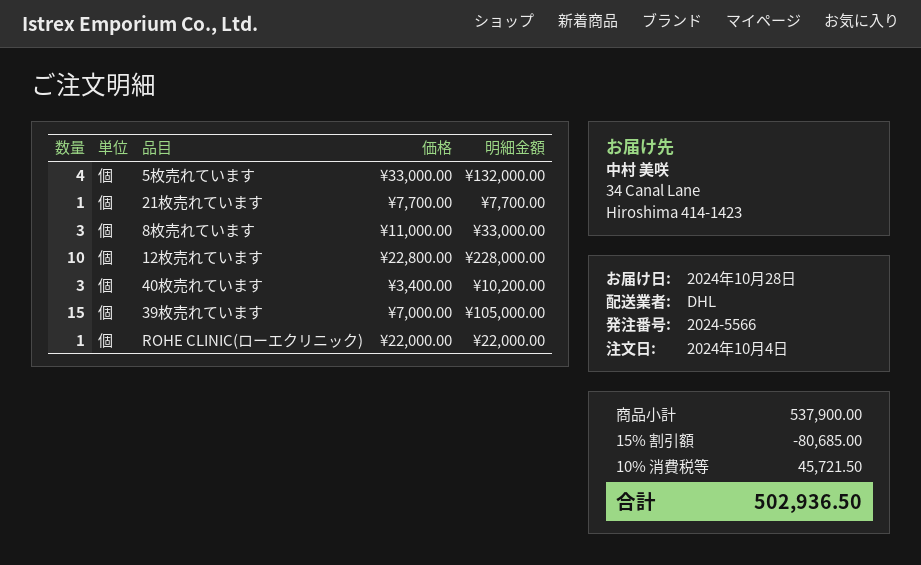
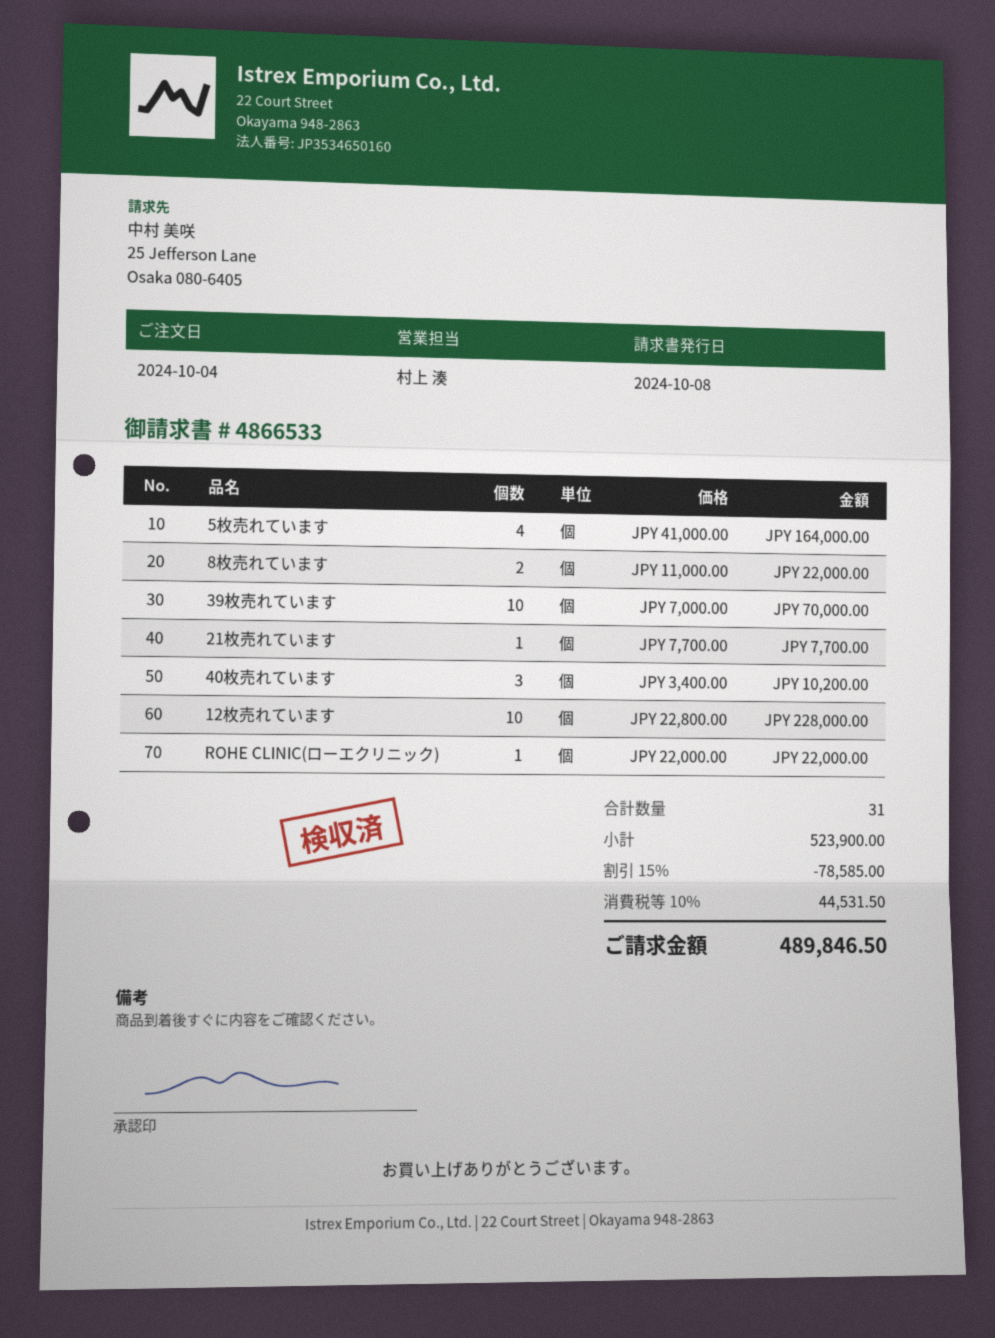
5枚売れています: 4 x 33000.00 = 132000.00 -> 4 x 41000.00 = 164000.00
8枚売れています: 3 x 11000.00 = 33000.00 -> 2 x 11000.00 = 22000.00
39枚売れています: 15 x 7000.00 = 105000.00 -> 10 x 7000.00 = 70000.00
subtotal: 537900.00 -> 523900.00
discount: 15% = 80685.00 -> 15% = 78585.00
tax: 10% = 45721.50 -> 10% = 44531.50
total: 502936.50 -> 489846.50

